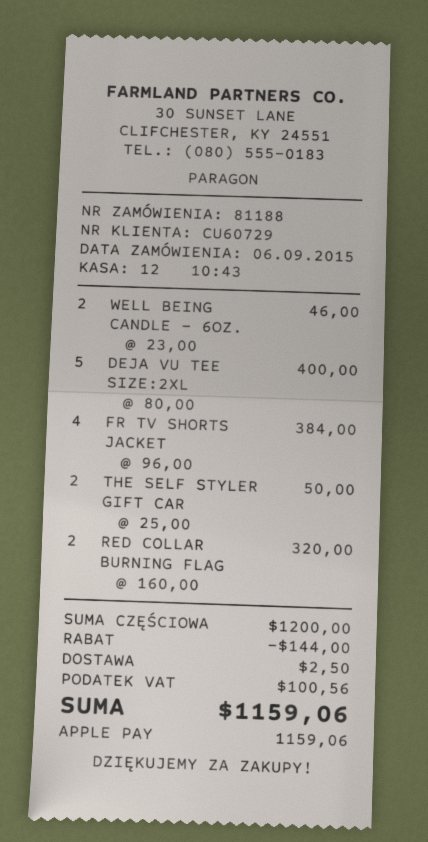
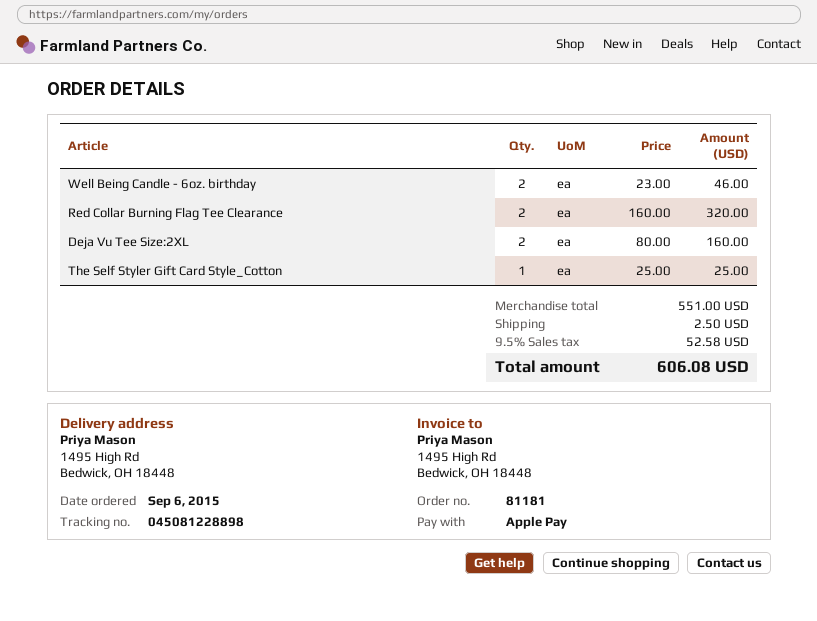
order number: 81188 -> 81181
DEJA VU TEE SIZE:2XL: 5 x 80.00 = 400.00 -> 2 x 80.00 = 160.00
FR TV SHORTS JACKET: 4 x 96.00 = 384.00 -> none
THE SELF STYLER GIFT CAR: 2 x 25.00 = 50.00 -> 1 x 25.00 = 25.00
subtotal: 1200.00 -> 551.00
discount: 144.00 -> none
tax: 100.56 -> 52.58
total: 1159.06 -> 606.08

